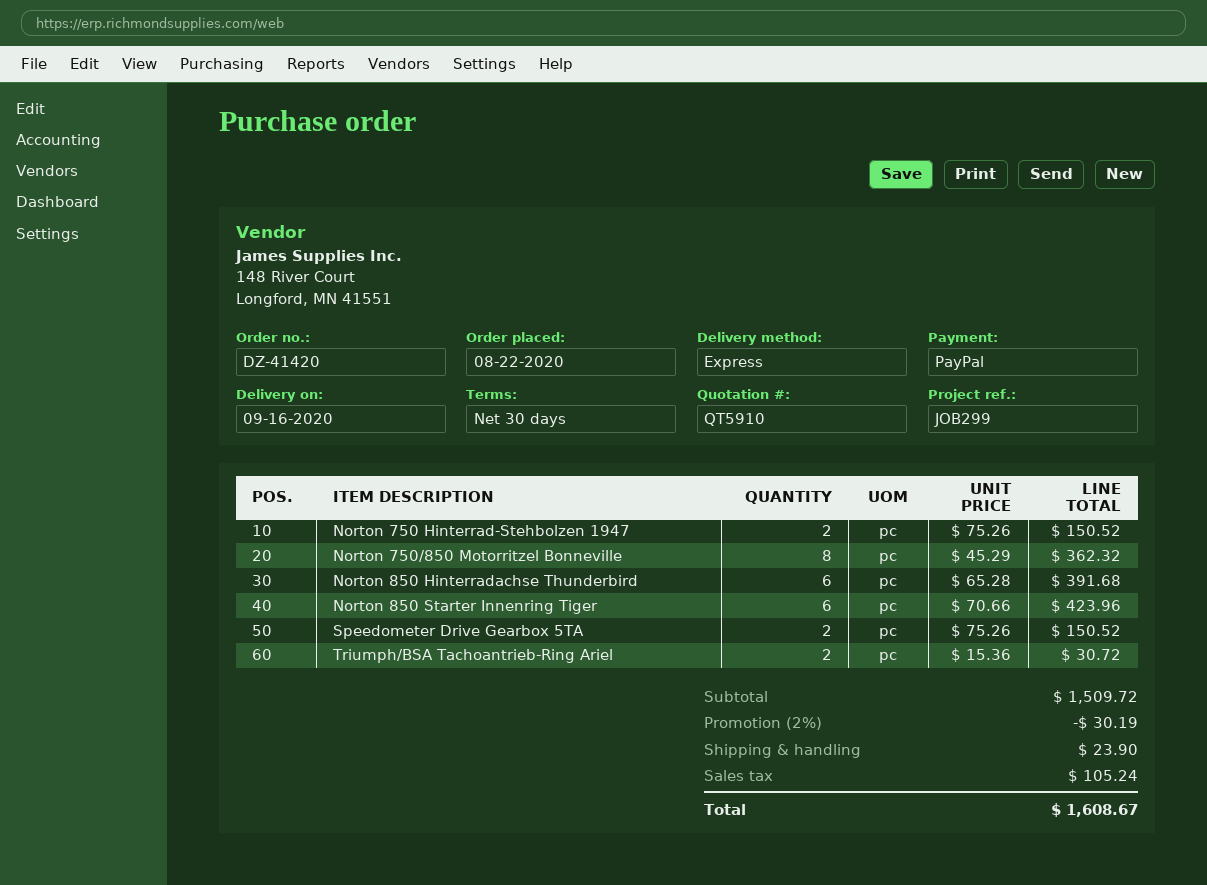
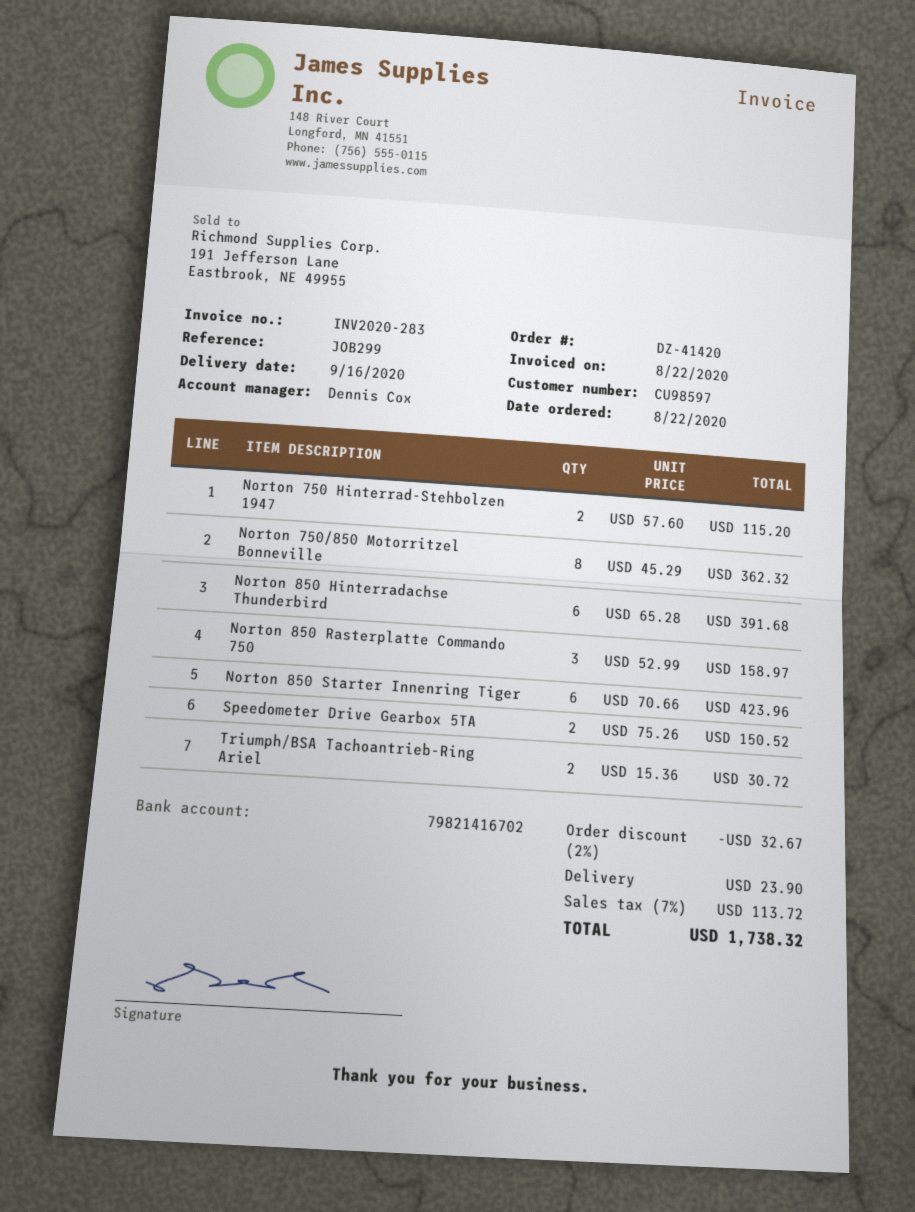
Norton 750 Hinterrad-Stehbolzen 1947: 2 x 75.26 = 150.52 -> 2 x 57.60 = 115.20
Norton 850 Rasterplatte Commando 750: none -> 3 x 52.99 = 158.97
discount: 2% = 30.19 -> 2% = 32.67
tax: 105.24 -> 113.72
total: 1608.67 -> 1738.32

